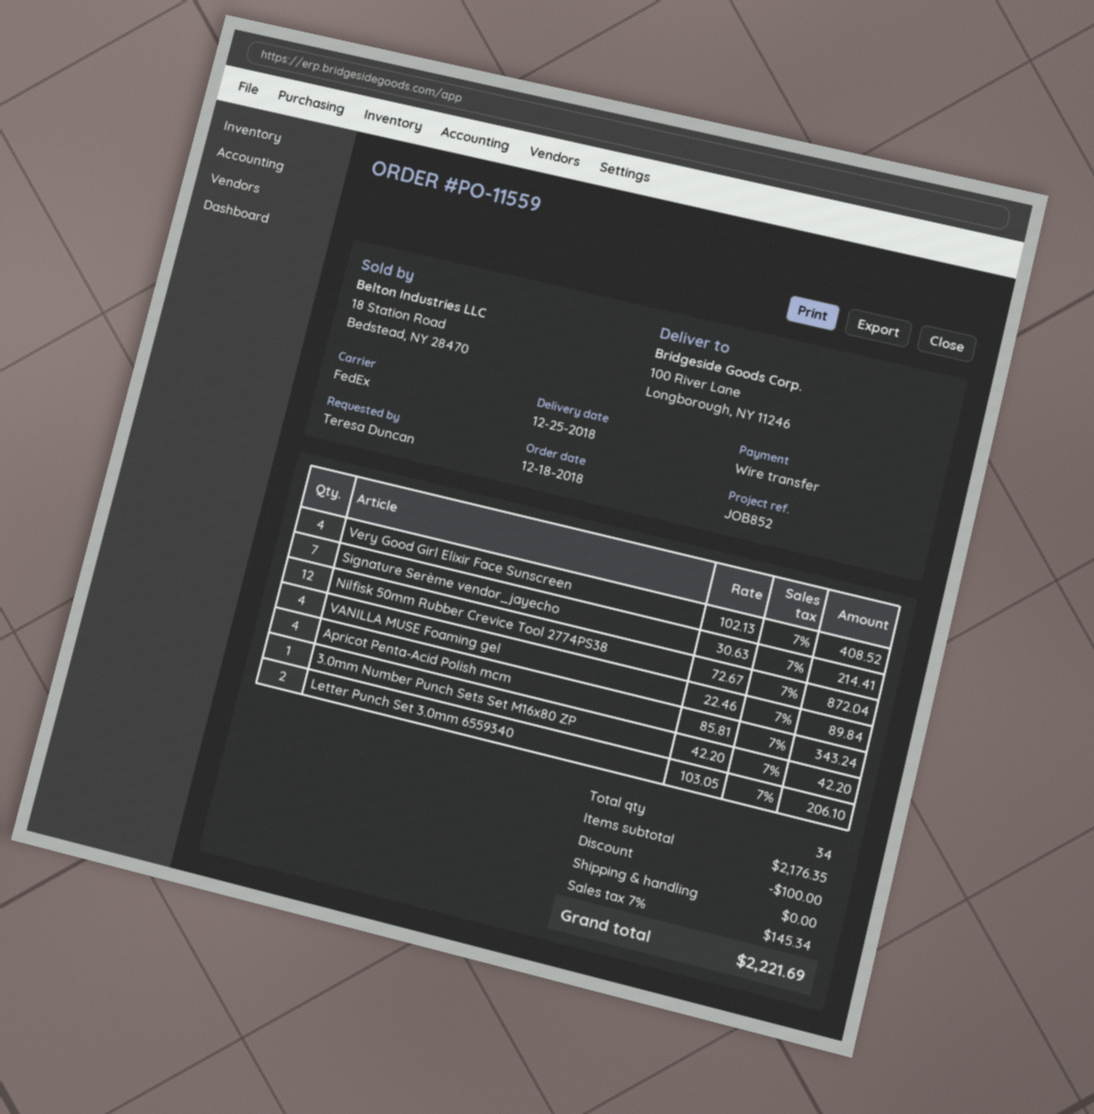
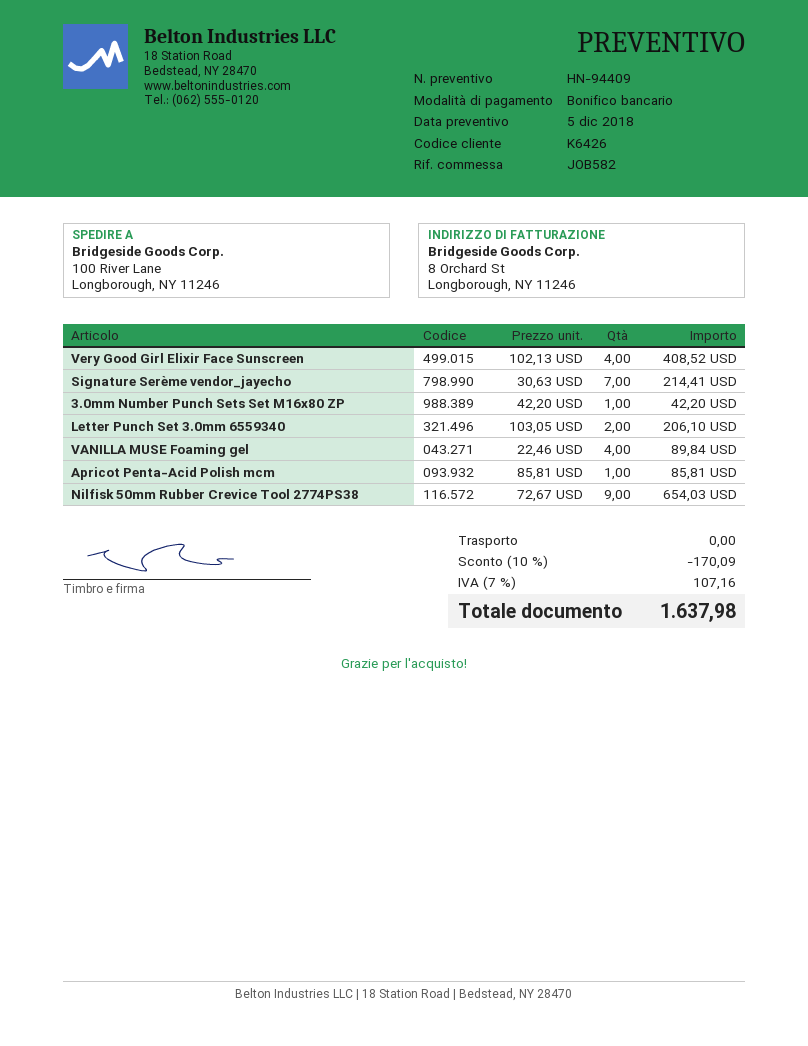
reference: JOB852 -> JOB582
Nilfisk 50mm Rubber Crevice Tool 2774PS38: 12 x 72.67 = 872.04 -> 9 x 72.67 = 654.03
Apricot Penta-Acid Polish mcm: 4 x 85.81 = 343.24 -> 1 x 85.81 = 85.81
discount: 100.00 -> 170.09
tax: 7% = 145.34 -> 7% = 107.16
total: 2221.69 -> 1637.98

